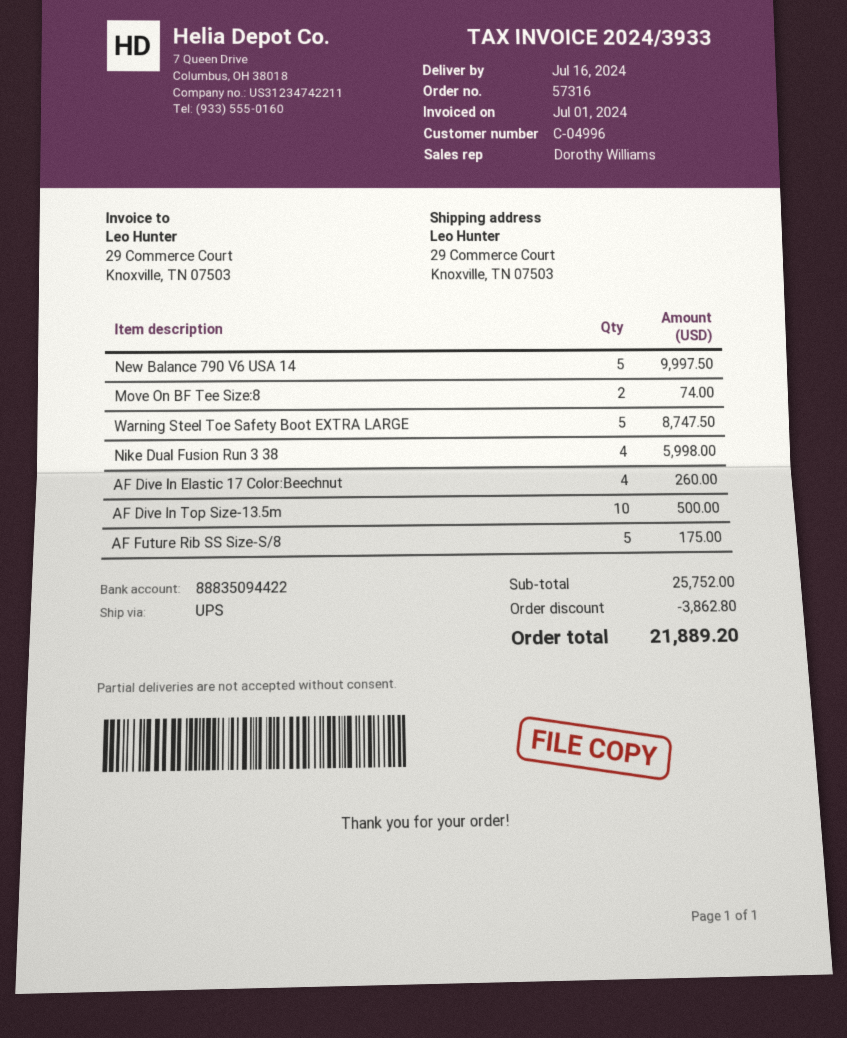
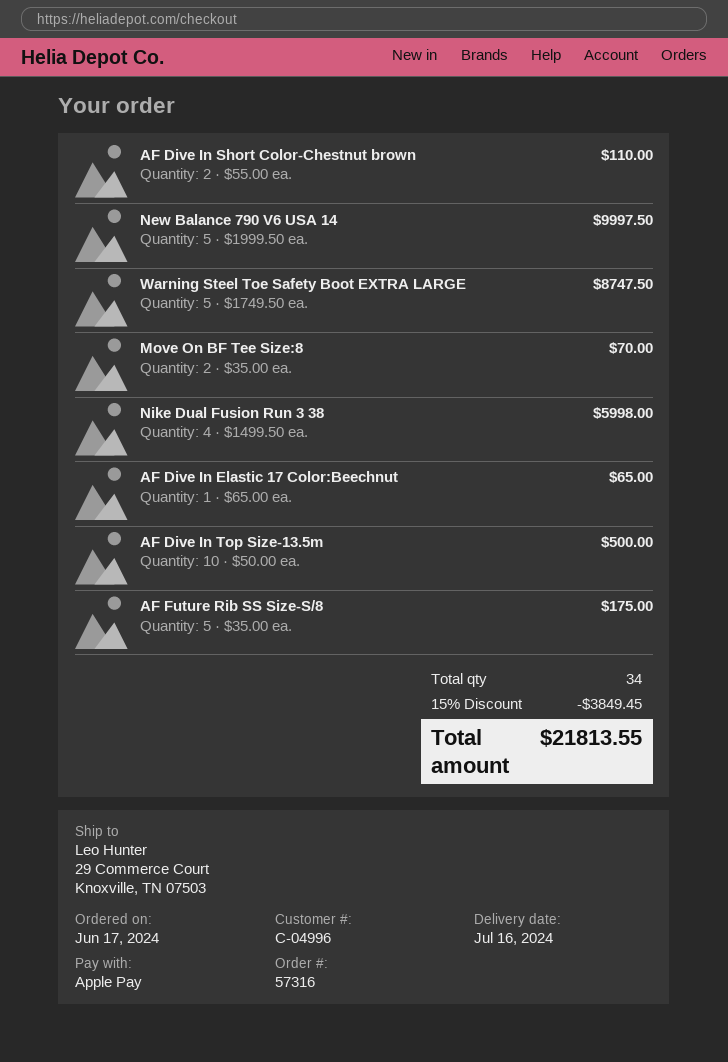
Move On BF Tee Size:8: 2 for 74.00 -> 2 for 70.00
AF Dive In Elastic 17 Color:Beechnut: 4 for 260.00 -> 1 for 65.00
AF Dive In Short Color-Chestnut brown: none -> 2 for 110.00
discount: 3862.80 -> 3849.45
total: 21889.20 -> 21813.55

